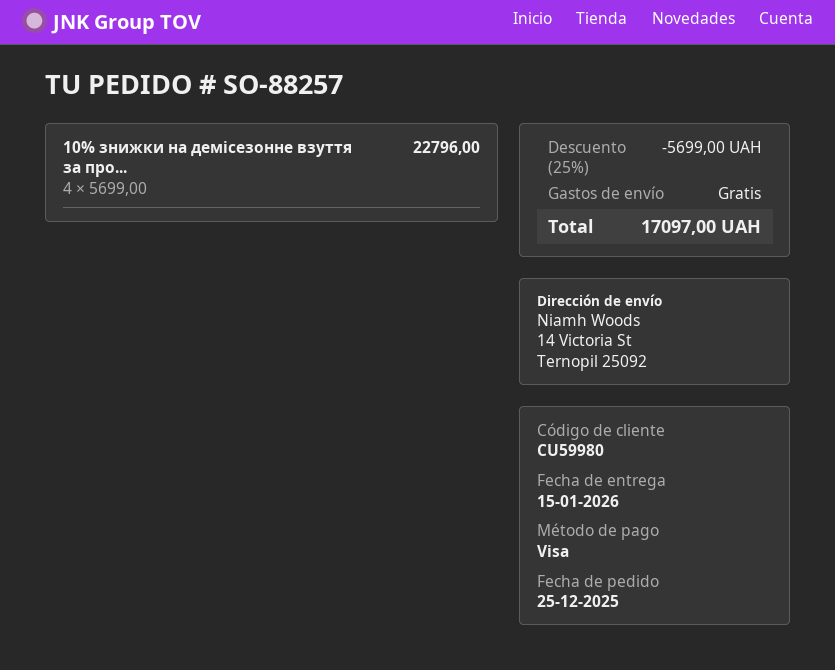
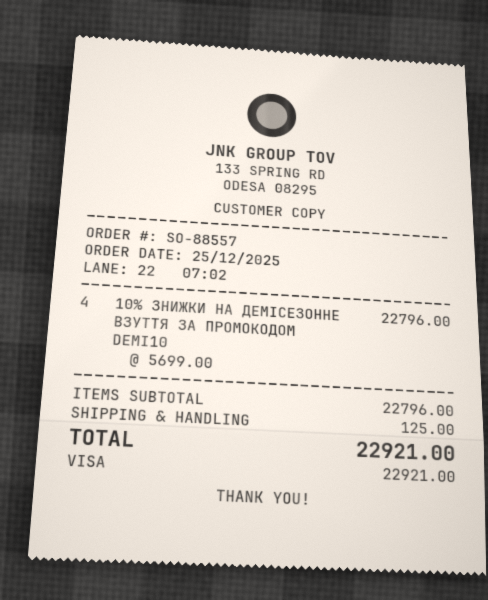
order number: SO-88257 -> SO-88557
discount: 25% = 5699.00 -> none
shipping: 0.00 -> 125.00
total: 17097.00 -> 22921.00

